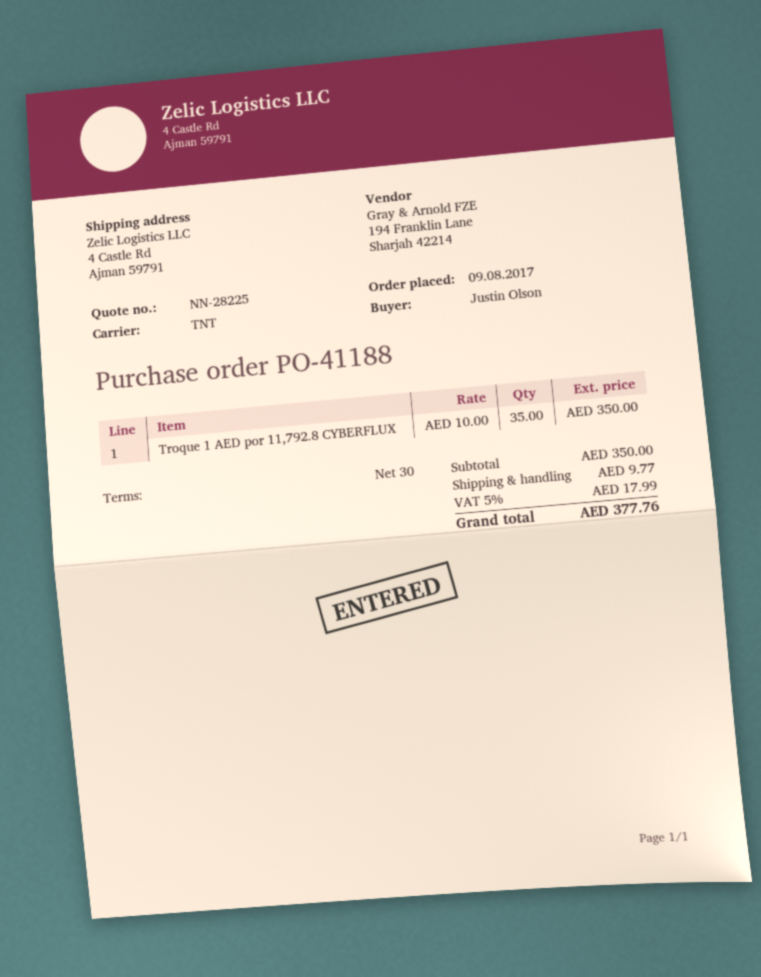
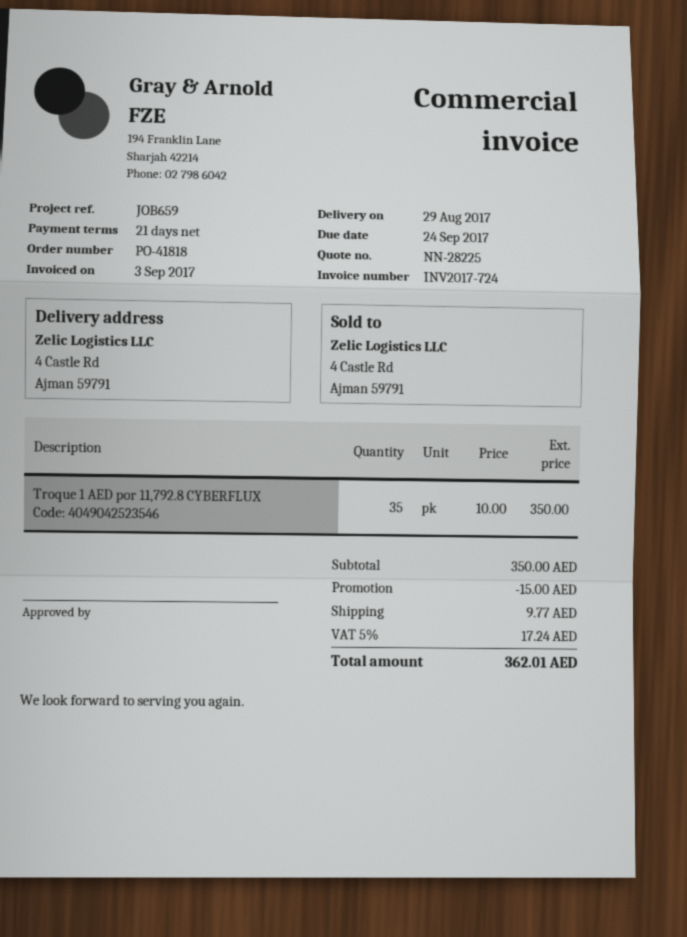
order number: PO-41188 -> PO-41818
payment terms: 30 days -> 21 days
discount: none -> 15.00
tax: 5% = 17.99 -> 5% = 17.24
total: 377.76 -> 362.01

